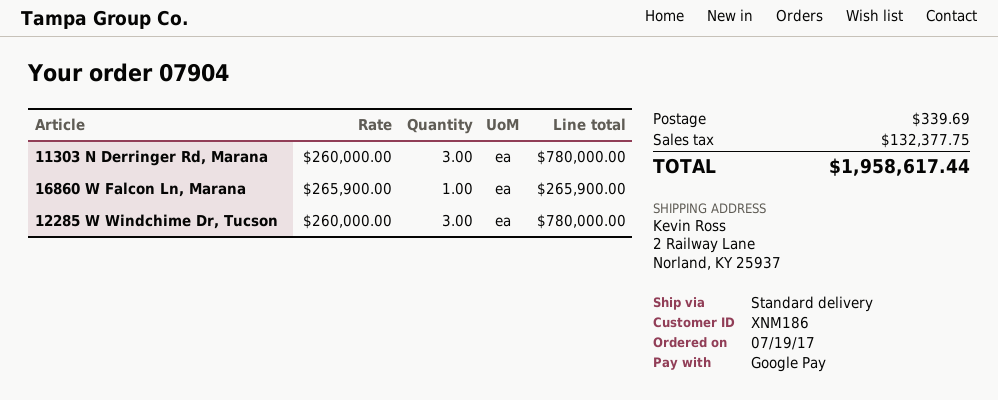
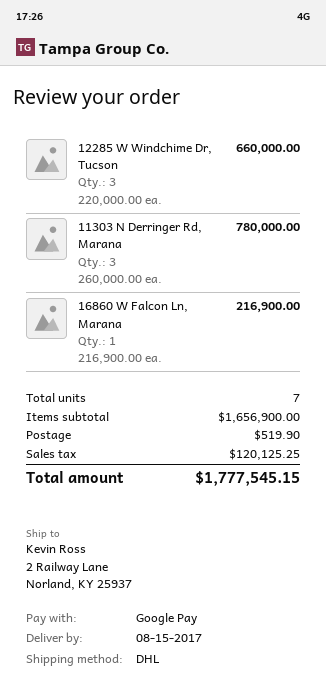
shipping method: standard -> DHL
16860 W Falcon Ln, Marana: 1 x 265900.00 = 265900.00 -> 1 x 216900.00 = 216900.00
12285 W Windchime Dr, Tucson: 3 x 260000.00 = 780000.00 -> 3 x 220000.00 = 660000.00
shipping: 339.69 -> 519.90
tax: 132377.75 -> 120125.25
total: 1958617.44 -> 1777545.15

